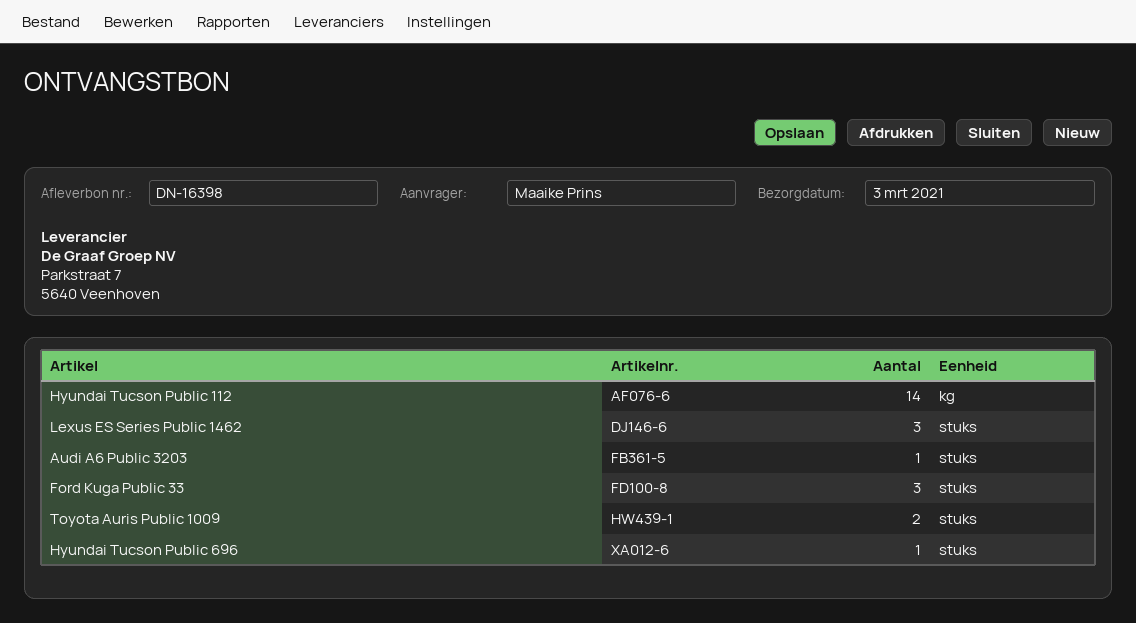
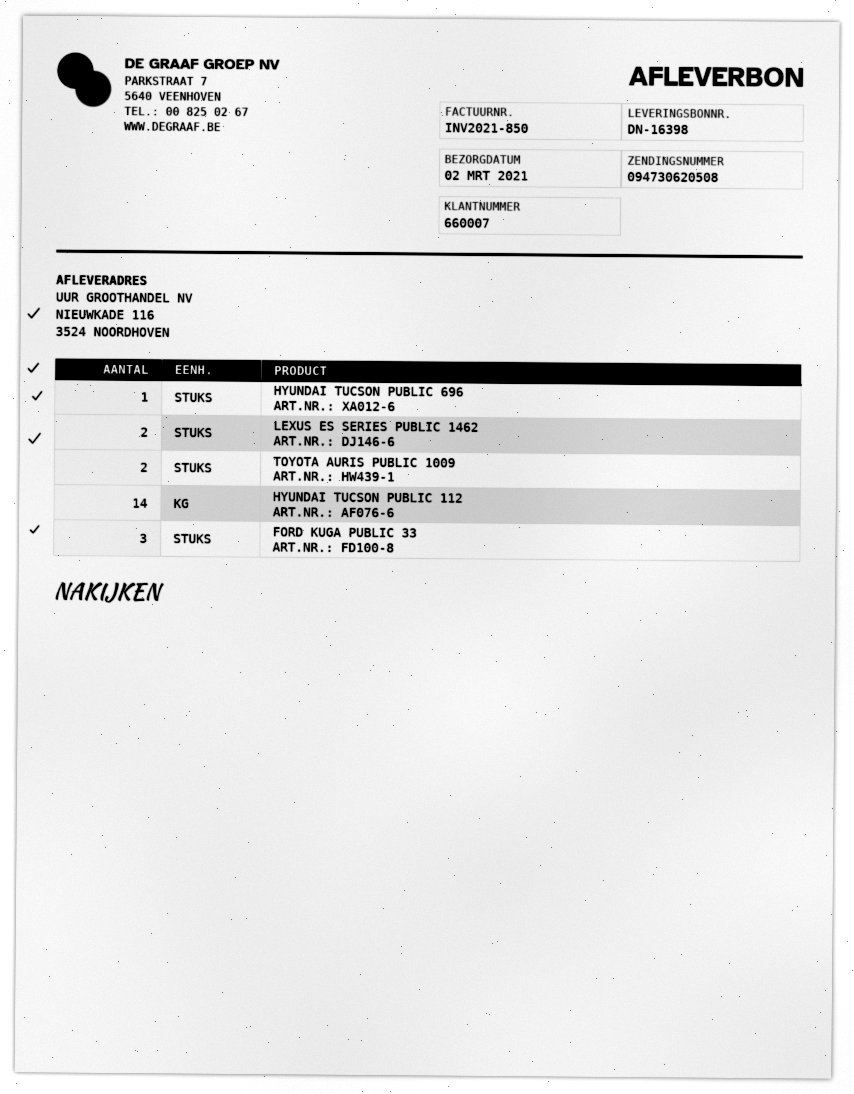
delivery date: 2021-03-03 -> 2021-03-02
Lexus ES Series Public 1462: 3 -> 2
Audi A6 Public 3203: 1 -> none

